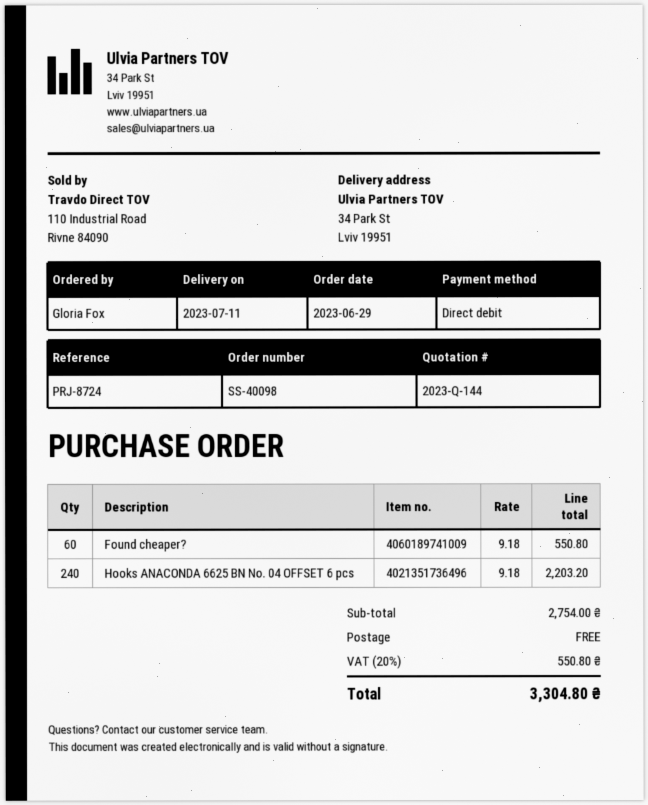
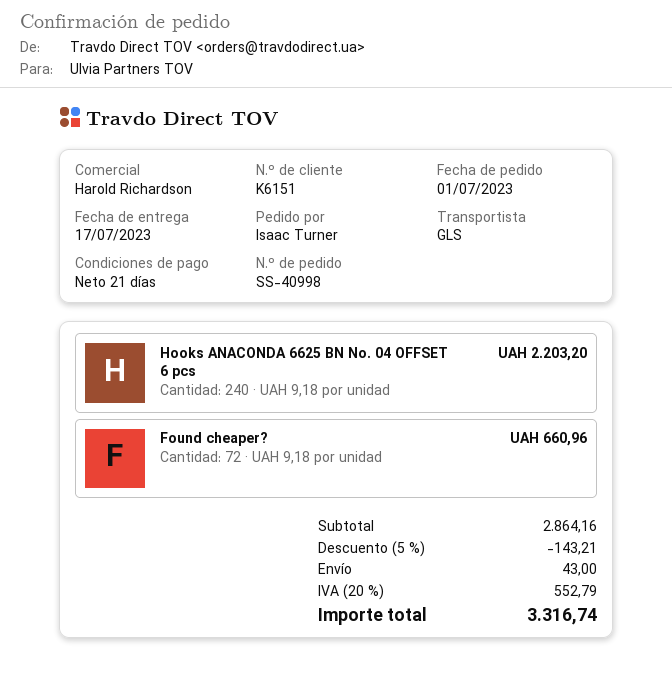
order number: SS-40098 -> SS-40998
order date: 2023-06-29 -> 2023-07-01
delivery date: 2023-07-11 -> 2023-07-17
ordered by: Gloria Fox -> Isaac Turner
Found cheaper?: 60 x 9.18 = 550.80 -> 72 x 9.18 = 660.96
subtotal: 2754.00 -> 2864.16
discount: none -> 5% = 143.21
shipping: 0.00 -> 43.00
tax: 20% = 550.80 -> 20% = 552.79
total: 3304.80 -> 3316.74

